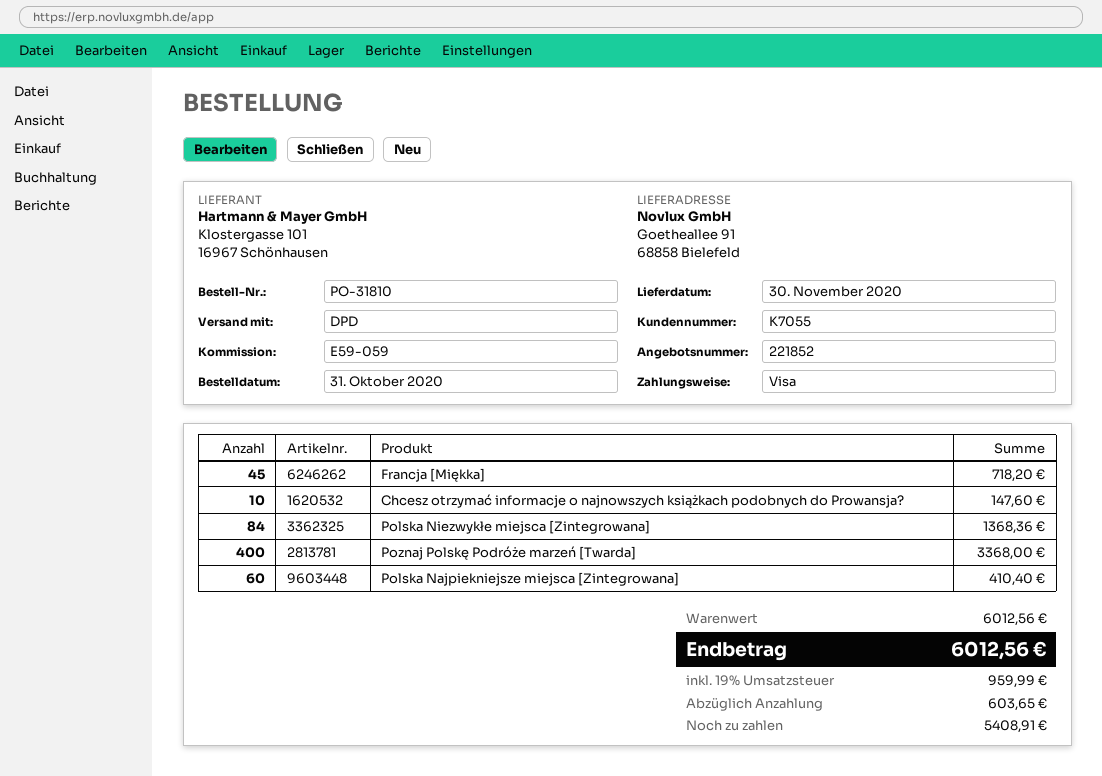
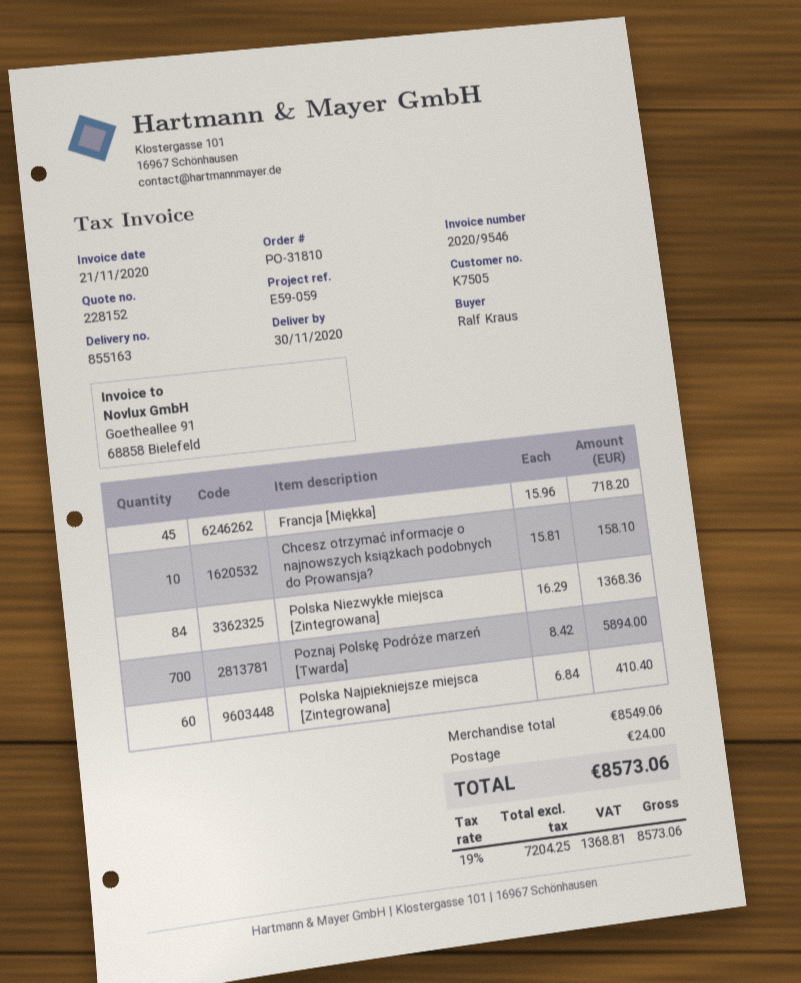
quote number: 221852 -> 228152
customer number: K7055 -> K7505
Chcesz otrzymać informacje o najnowszych książkach podobnych do Prowansja?: 10 for 147.60 -> 10 for 158.10
Poznaj Polskę Podróże marzeń [Twarda]: 400 for 3368.00 -> 700 for 5894.00
subtotal: 6012.56 -> 8549.06
shipping: none -> 24.00
tax: 19% = 959.99 -> 19% = 1368.81
total: 6012.56 -> 8573.06

